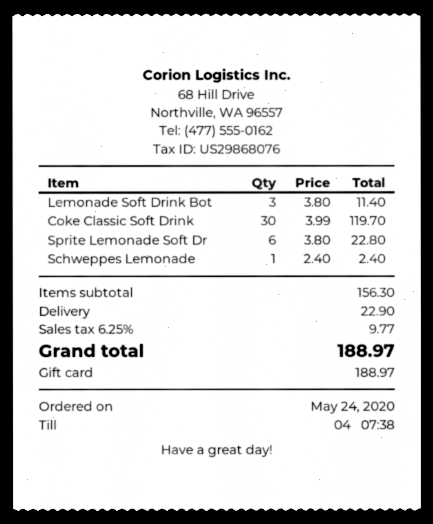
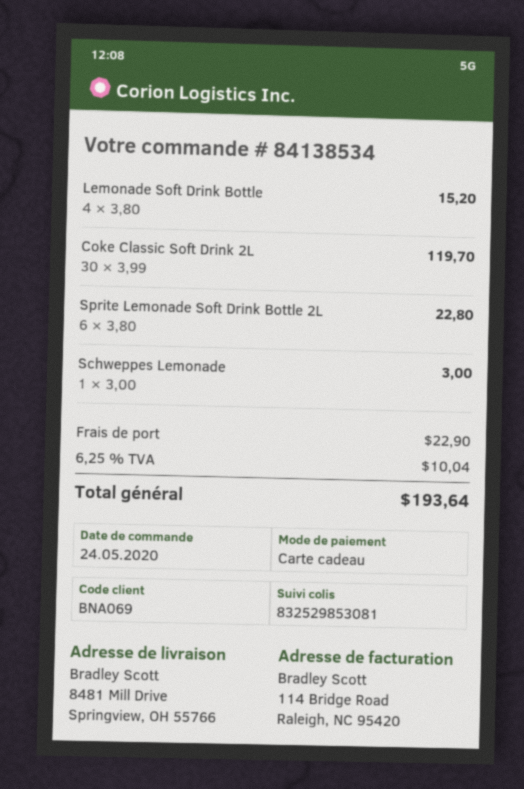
Lemonade Soft Drink Bot: 3 x 3.80 = 11.40 -> 4 x 3.80 = 15.20
Schweppes Lemonade: 1 x 2.40 = 2.40 -> 1 x 3.00 = 3.00
tax: 6.25% = 9.77 -> 6.25% = 10.04
total: 188.97 -> 193.64

